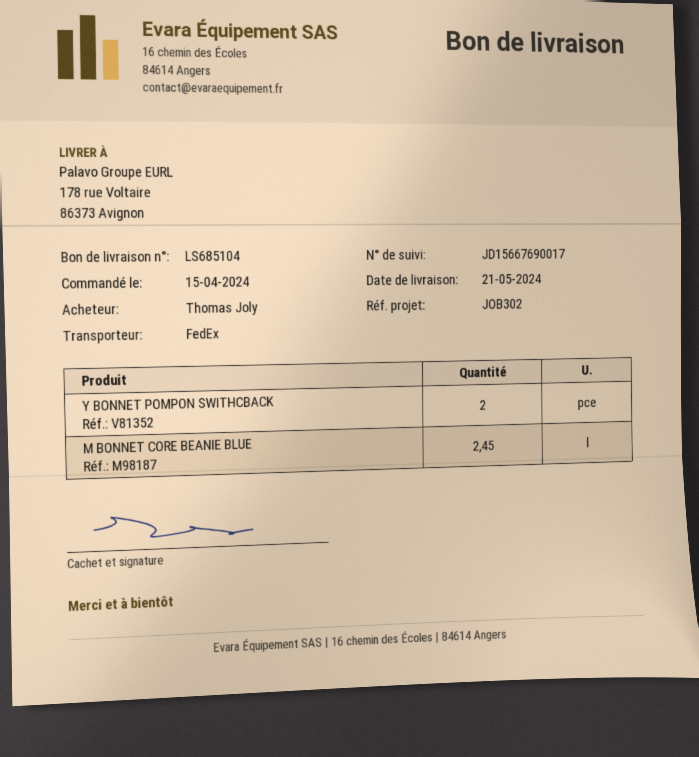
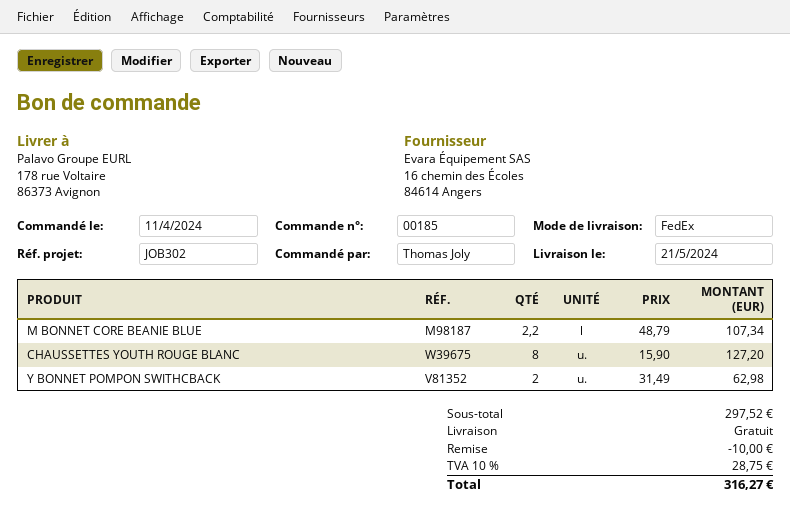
order date: 2024-04-15 -> 2024-04-11
M BONNET CORE BEANIE BLUE: 2.45 -> 2.2
CHAUSSETTES YOUTH ROUGE BLANC: none -> 8

